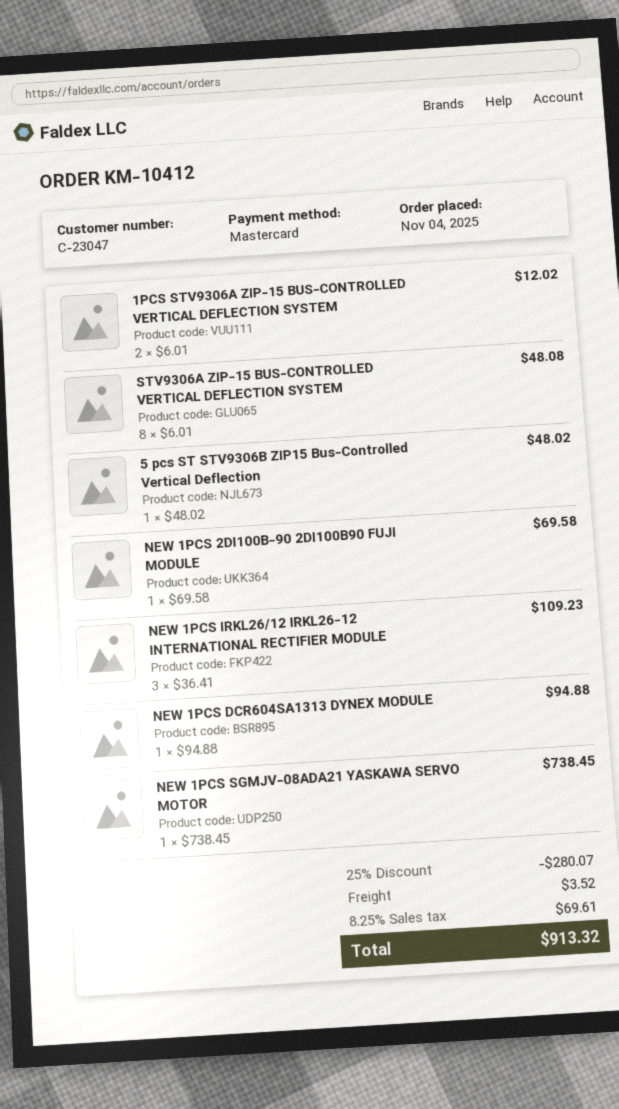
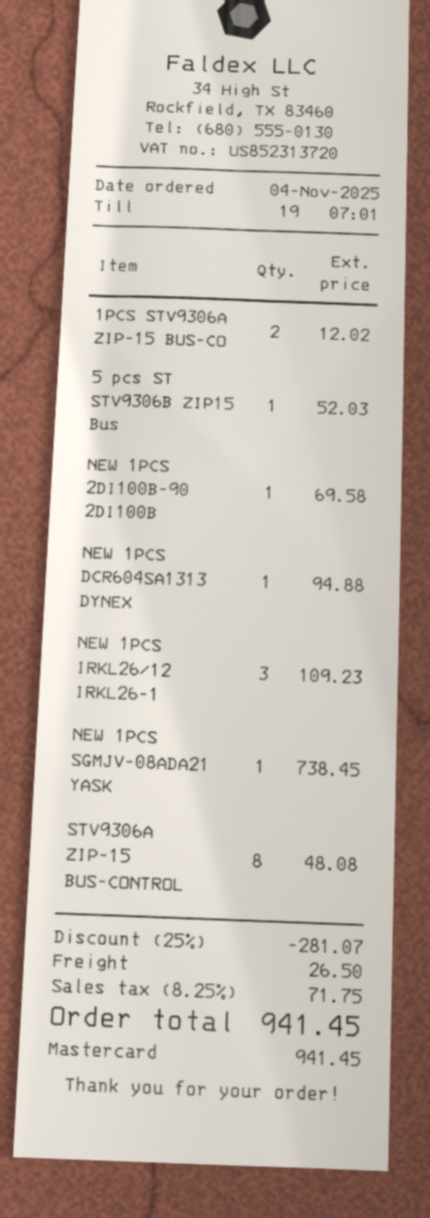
5 pcs ST STV9306B ZIP15 Bus-Controlled Vertical Deflection: 1 for 48.02 -> 1 for 52.03
discount: 25% = 280.07 -> 25% = 281.07
shipping: 3.52 -> 26.50
tax: 8.25% = 69.61 -> 8.25% = 71.75
total: 913.32 -> 941.45

